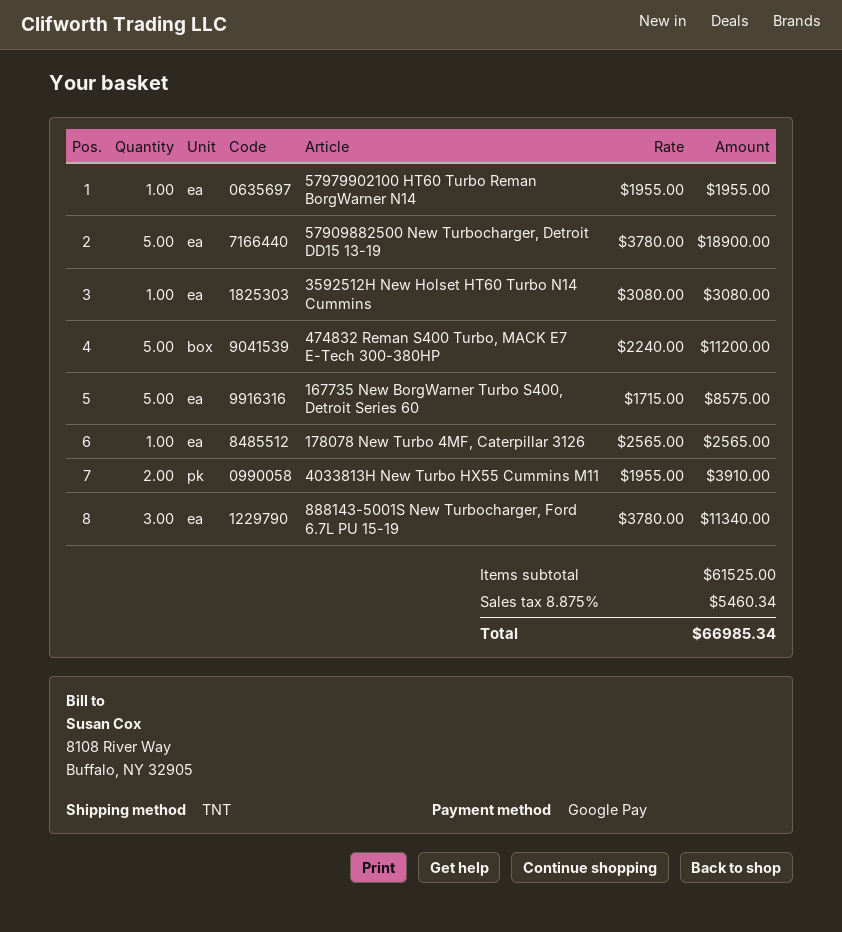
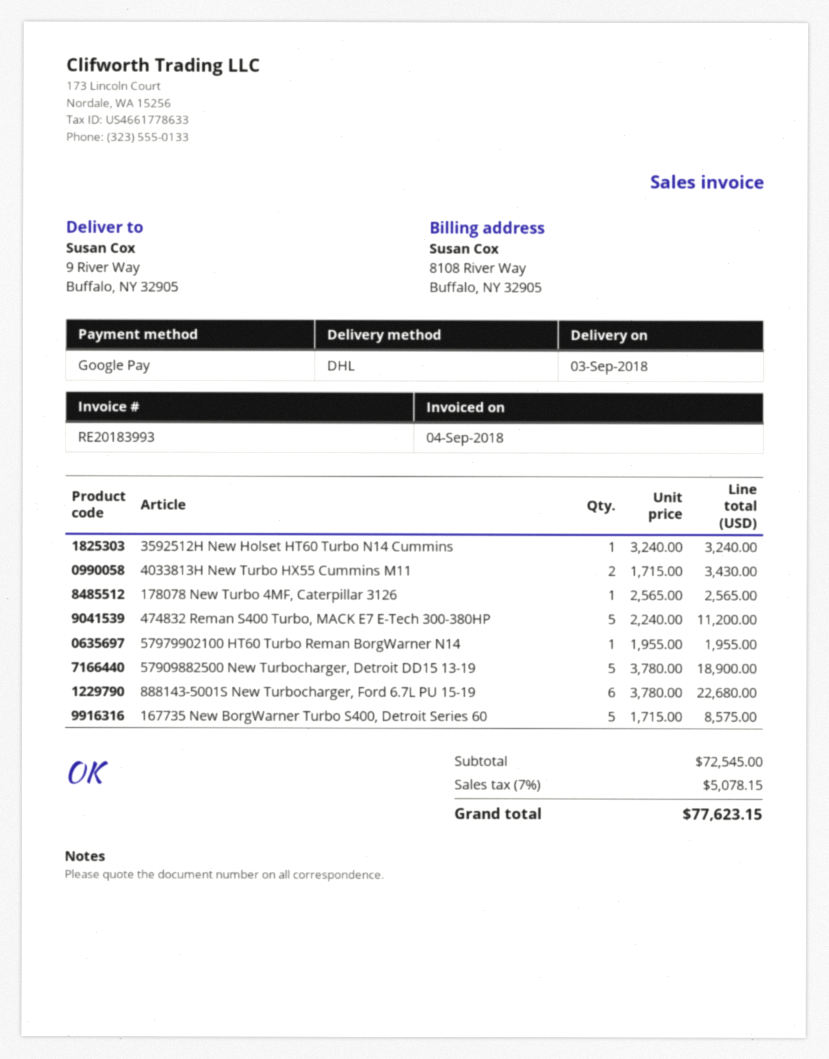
shipping method: TNT -> DHL
3592512H New Holset HT60 Turbo N14 Cummins: 1 x 3080.00 = 3080.00 -> 1 x 3240.00 = 3240.00
4033813H New Turbo HX55 Cummins M11: 2 x 1955.00 = 3910.00 -> 2 x 1715.00 = 3430.00
888143-5001S New Turbocharger, Ford 6.7L PU 15-19: 3 x 3780.00 = 11340.00 -> 6 x 3780.00 = 22680.00
subtotal: 61525.00 -> 72545.00
tax: 8.875% = 5460.34 -> 7% = 5078.15
total: 66985.34 -> 77623.15

